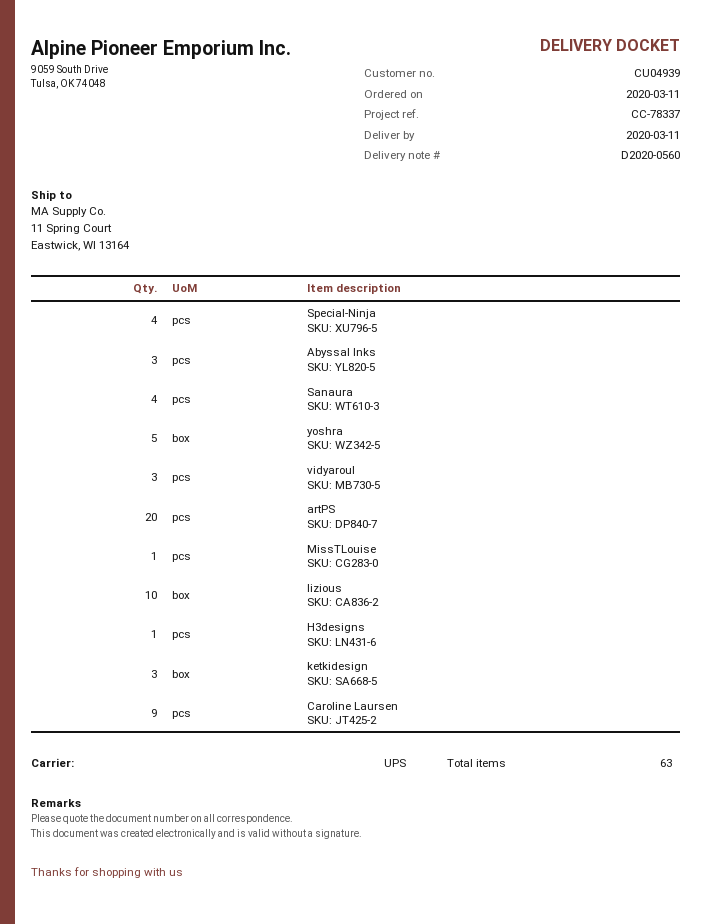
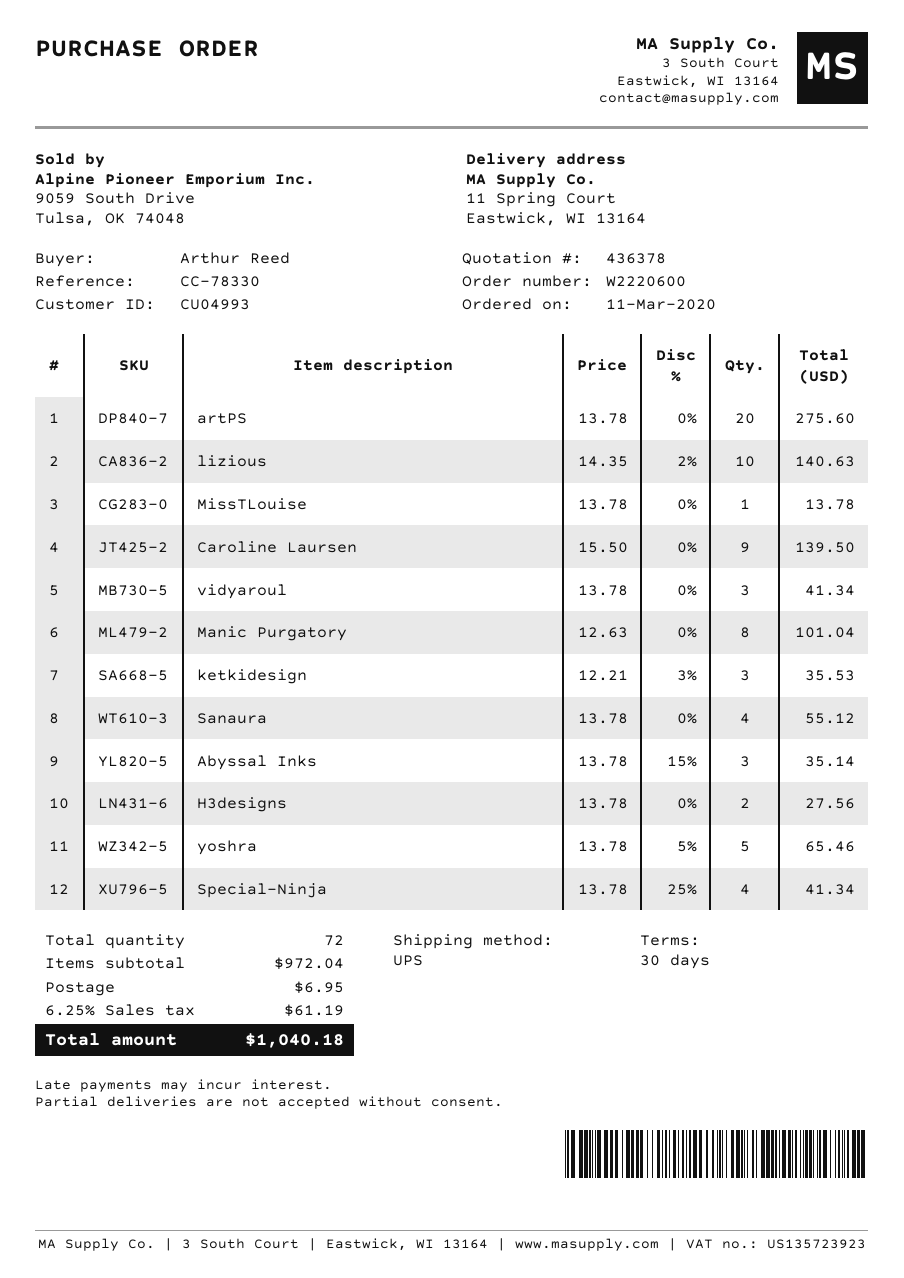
customer number: CU04939 -> CU04993
reference: CC-78337 -> CC-78330
H3designs: 1 -> 2
Manic Purgatory: none -> 8
total quantity: 63 -> 72

